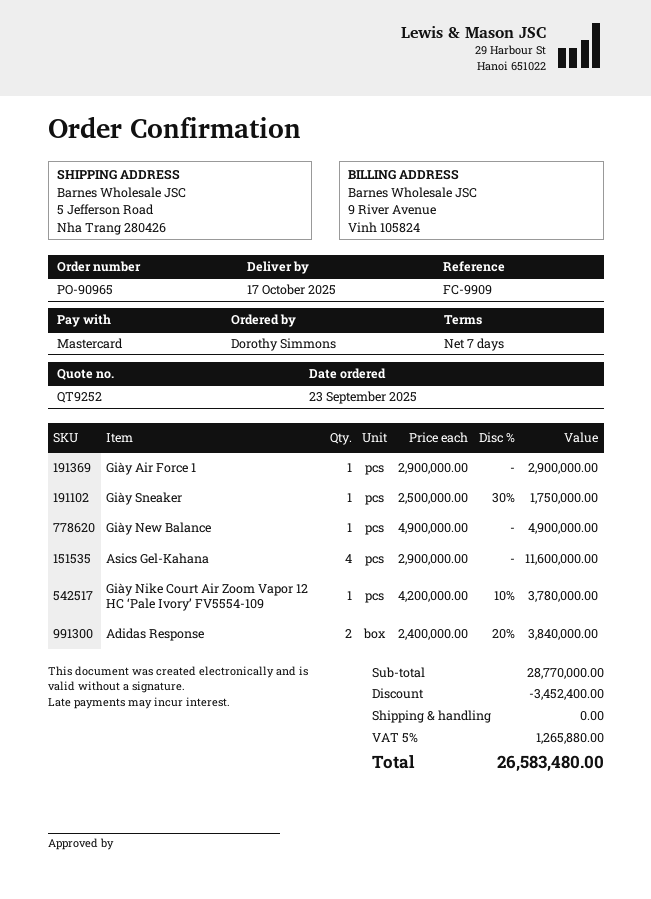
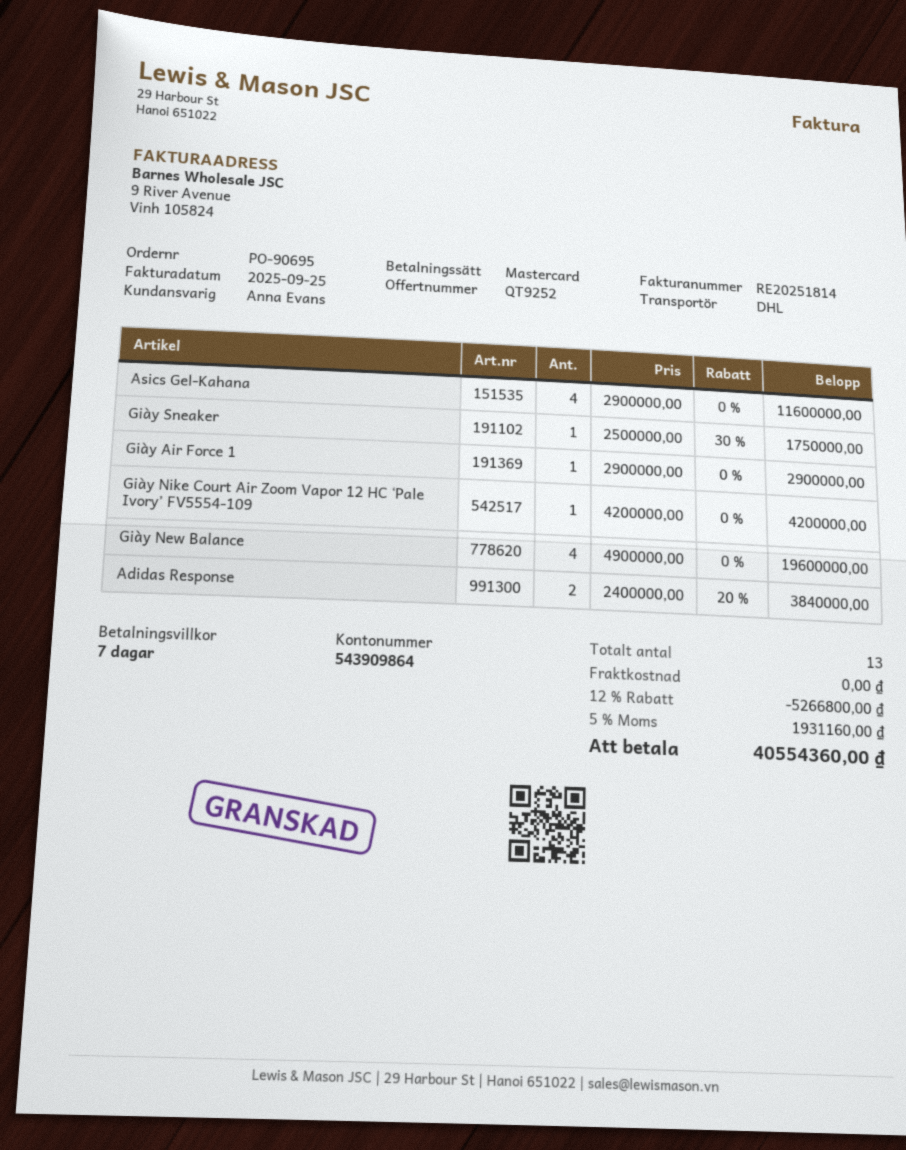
order number: PO-90965 -> PO-90695
Giày New Balance: 1 x 4900000.00 = 4900000.00 -> 4 x 4900000.00 = 19600000.00
Giày Nike Court Air Zoom Vapor 12 HC ‘Pale Ivory’ FV5554-109: 1 x 4200000.00 - 10% = 3780000.00 -> 1 x 4200000.00 = 4200000.00
discount: 3452400.00 -> 5266800.00
tax: 5% = 1265880.00 -> 5% = 1931160.00
total: 26583480.00 -> 40554360.00

